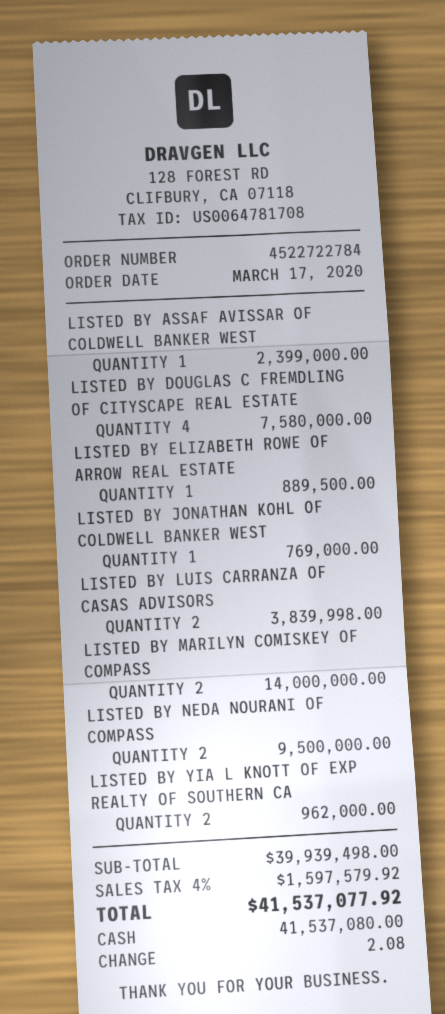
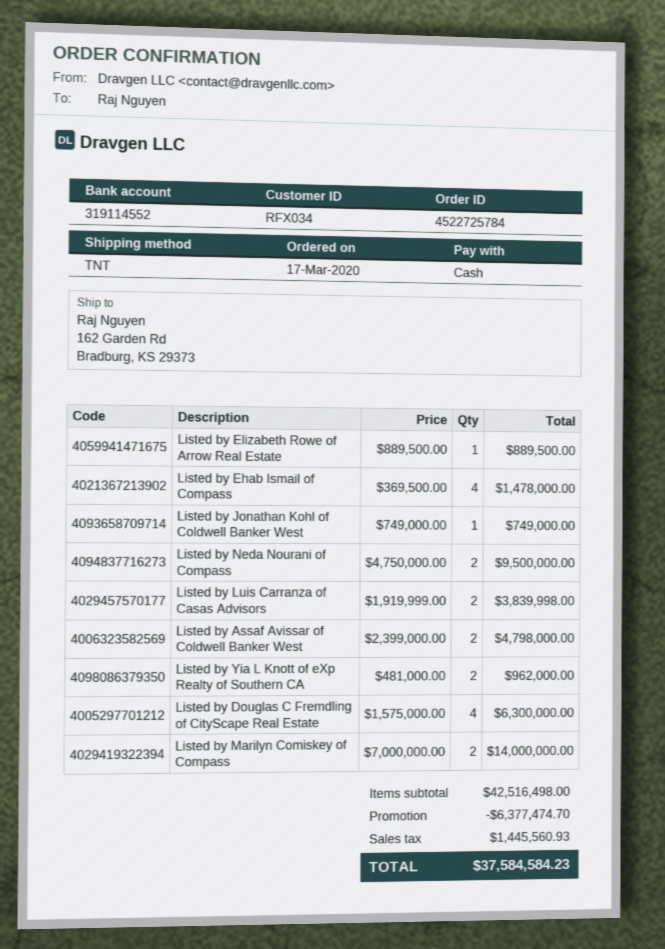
order number: 4522722784 -> 4522725784
LISTED BY ASSAF AVISSAR OF COLDWELL BANKER WEST: 1 for 2399000.00 -> 2 for 4798000.00
LISTED BY DOUGLAS C FREMDLING OF CITYSCAPE REAL ESTATE: 4 for 7580000.00 -> 4 for 6300000.00
LISTED BY JONATHAN KOHL OF COLDWELL BANKER WEST: 1 for 769000.00 -> 1 for 749000.00
Listed by Ehab Ismail of Compass: none -> 4 for 1478000.00
subtotal: 39939498.00 -> 42516498.00
discount: none -> 6377474.70
tax: 1597579.92 -> 1445560.93
total: 41537077.92 -> 37584584.23

